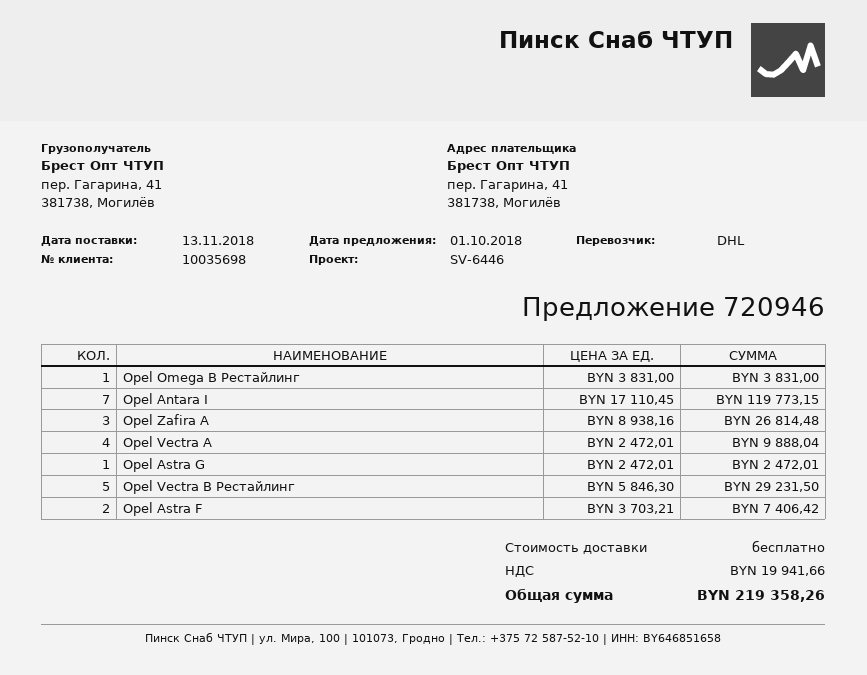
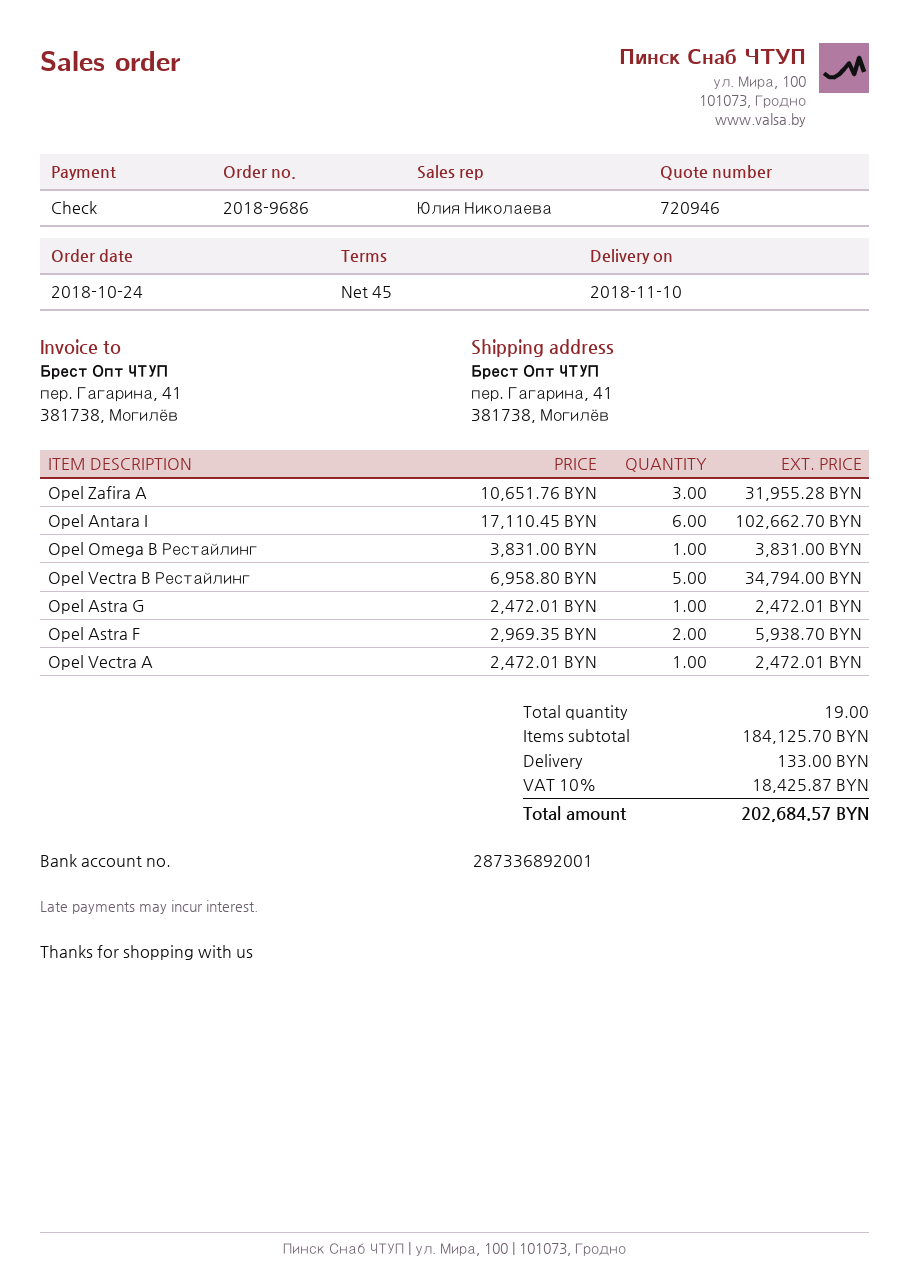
delivery date: 2018-11-13 -> 2018-11-10
Opel Antara I: 7 x 17110.45 = 119773.15 -> 6 x 17110.45 = 102662.70
Opel Zafira A: 3 x 8938.16 = 26814.48 -> 3 x 10651.76 = 31955.28
Opel Vectra A: 4 x 2472.01 = 9888.04 -> 1 x 2472.01 = 2472.01
Opel Vectra B Рестайлинг: 5 x 5846.30 = 29231.50 -> 5 x 6958.80 = 34794.00
Opel Astra F: 2 x 3703.21 = 7406.42 -> 2 x 2969.35 = 5938.70
shipping: 0.00 -> 133.00
tax: 19941.66 -> 18425.87
total: 219358.26 -> 202684.57

